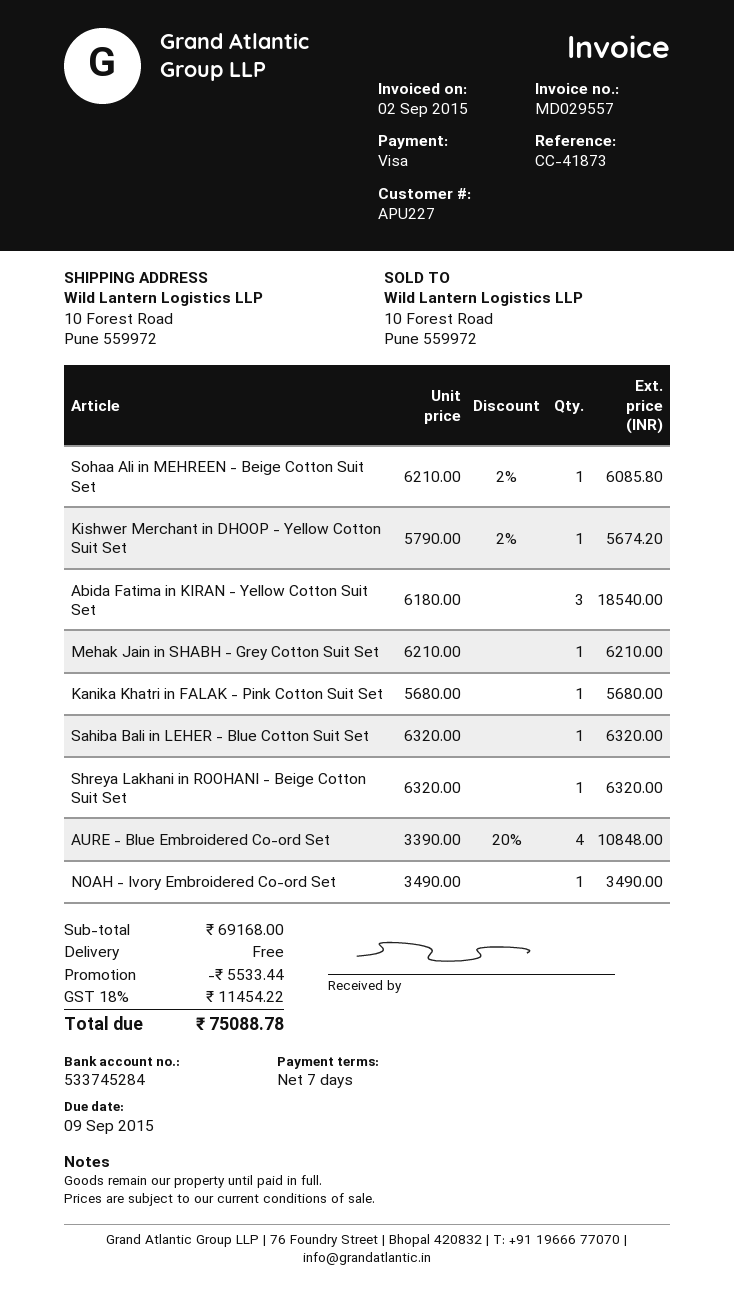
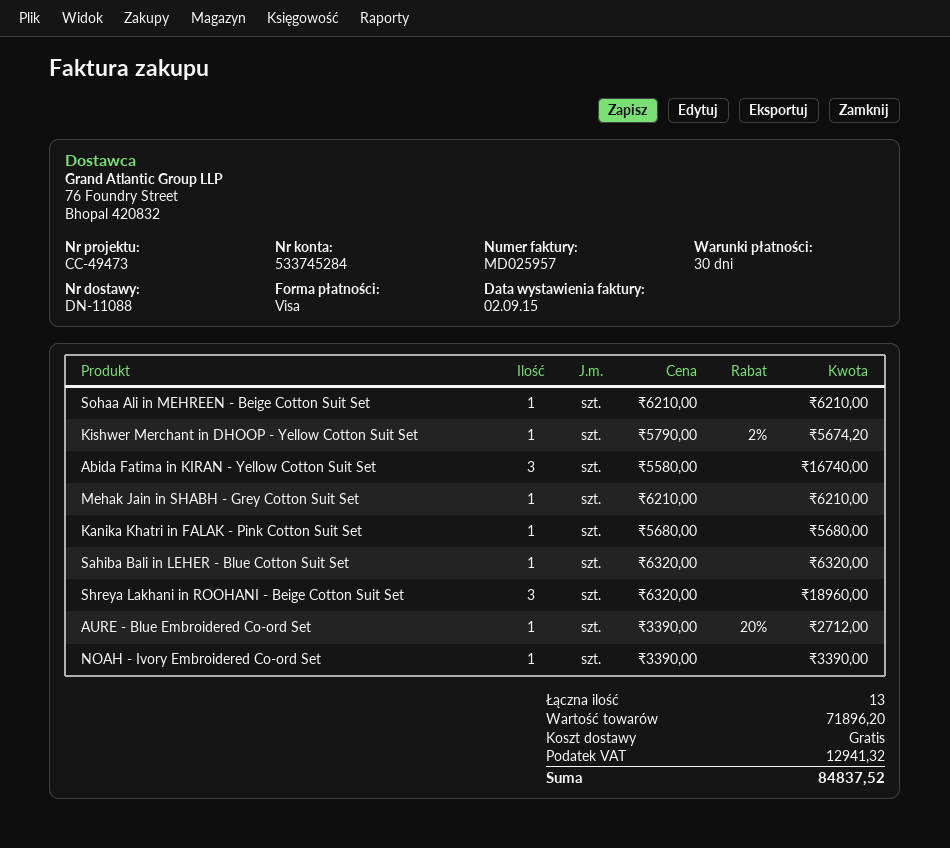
invoice number: MD029557 -> MD025957
payment terms: 7 days -> 30 days
reference: CC-41873 -> CC-49473
Sohaa Ali in MEHREEN - Beige Cotton Suit Set: 1 x 6210.00 - 2% = 6085.80 -> 1 x 6210.00 = 6210.00
Abida Fatima in KIRAN - Yellow Cotton Suit Set: 3 x 6180.00 = 18540.00 -> 3 x 5580.00 = 16740.00
Shreya Lakhani in ROOHANI - Beige Cotton Suit Set: 1 x 6320.00 = 6320.00 -> 3 x 6320.00 = 18960.00
AURE - Blue Embroidered Co-ord Set: 4 x 3390.00 - 20% = 10848.00 -> 1 x 3390.00 - 20% = 2712.00
NOAH - Ivory Embroidered Co-ord Set: 1 x 3490.00 = 3490.00 -> 1 x 3390.00 = 3390.00
subtotal: 69168.00 -> 71896.20
discount: 5533.44 -> none
tax: 11454.22 -> 12941.32
total: 75088.78 -> 84837.52

